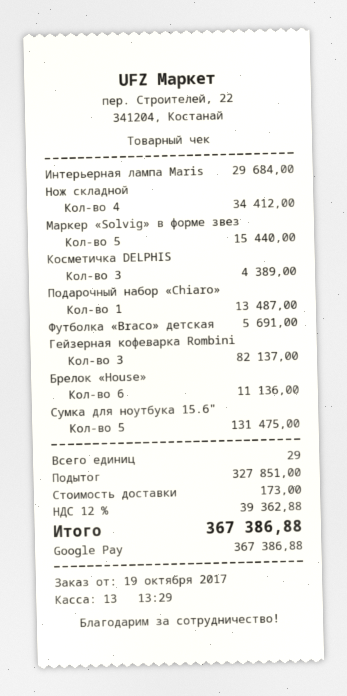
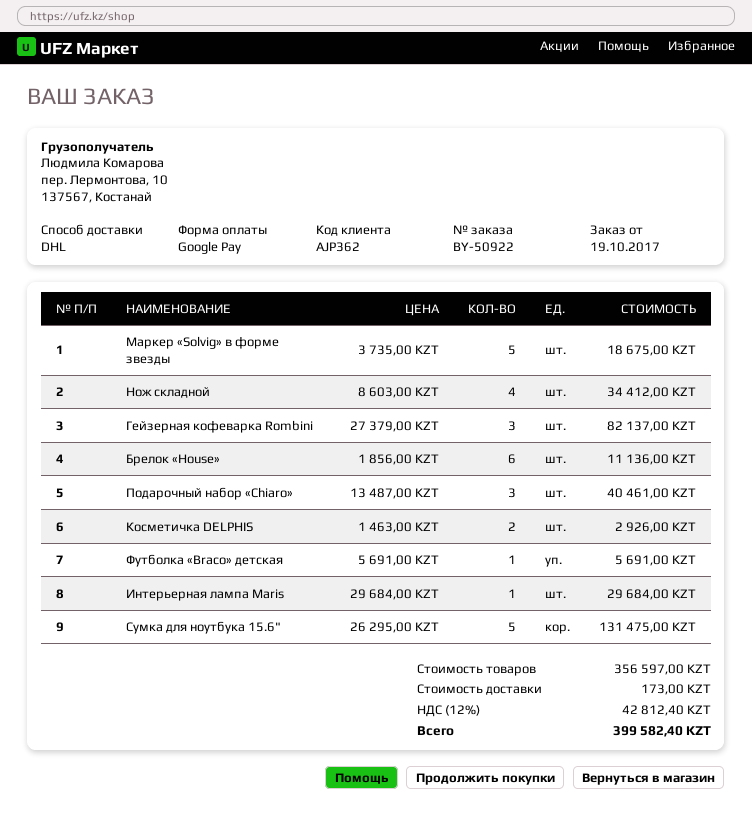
Маркер «Solvig» в форме звез: 5 for 15440.00 -> 5 for 18675.00
Косметичка DELPHIS: 3 for 4389.00 -> 2 for 2926.00
Подарочный набор «Chiaro»: 1 for 13487.00 -> 3 for 40461.00
subtotal: 327851.00 -> 356597.00
tax: 12% = 39362.88 -> 12% = 42812.40
total: 367386.88 -> 399582.40

